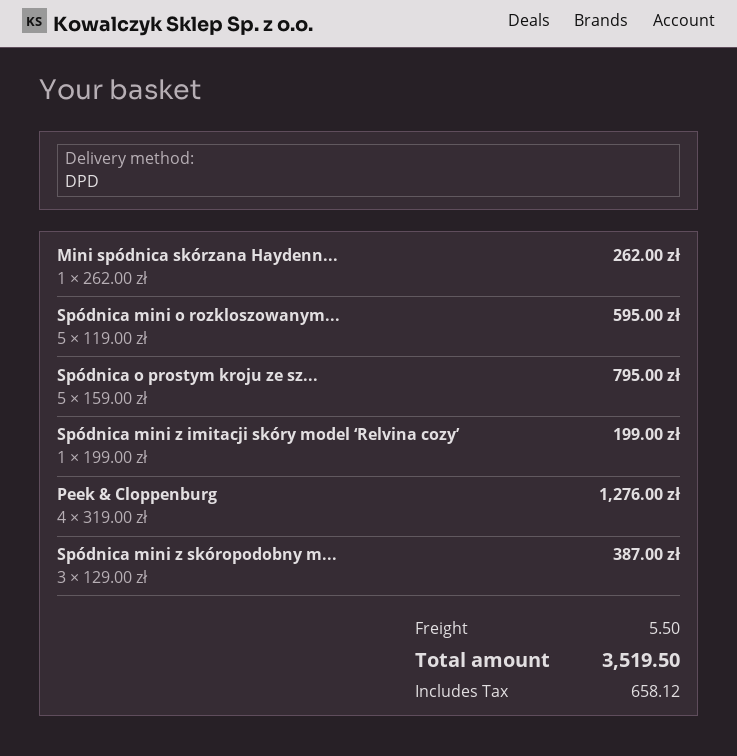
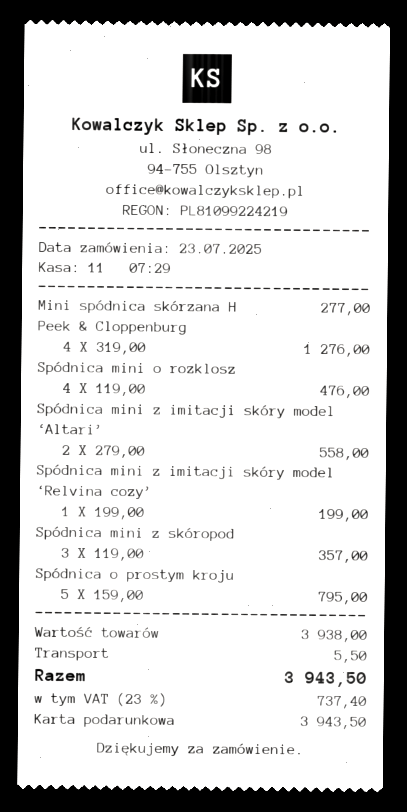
Mini spódnica skórzana Haydenn...: 1 x 262.00 = 262.00 -> 1 x 277.00 = 277.00
Spódnica mini o rozkloszowanym...: 5 x 119.00 = 595.00 -> 4 x 119.00 = 476.00
Spódnica mini z skóropodobny m...: 3 x 129.00 = 387.00 -> 3 x 119.00 = 357.00
Spódnica mini z imitacji skóry model ‘Altari’: none -> 2 x 279.00 = 558.00
tax: 658.12 -> 737.40
total: 3519.50 -> 3943.50

